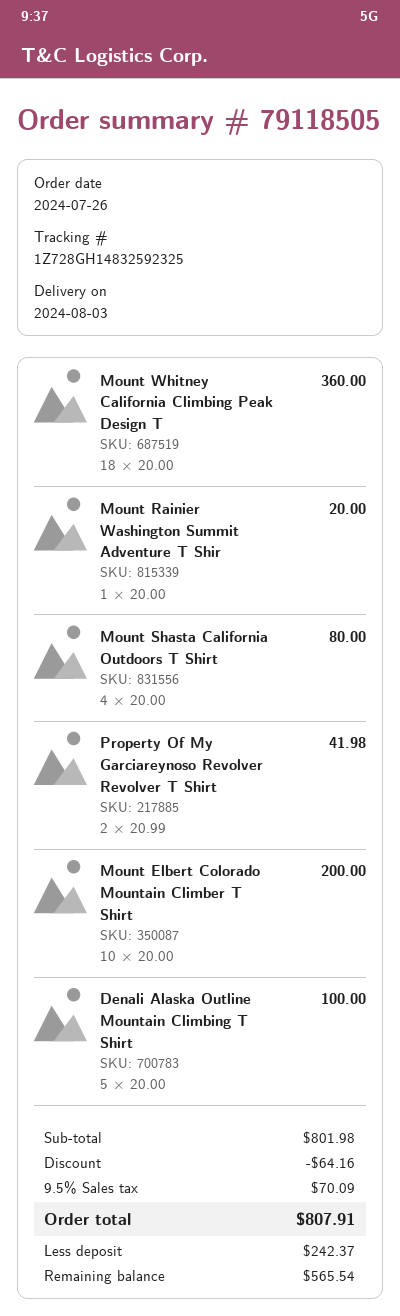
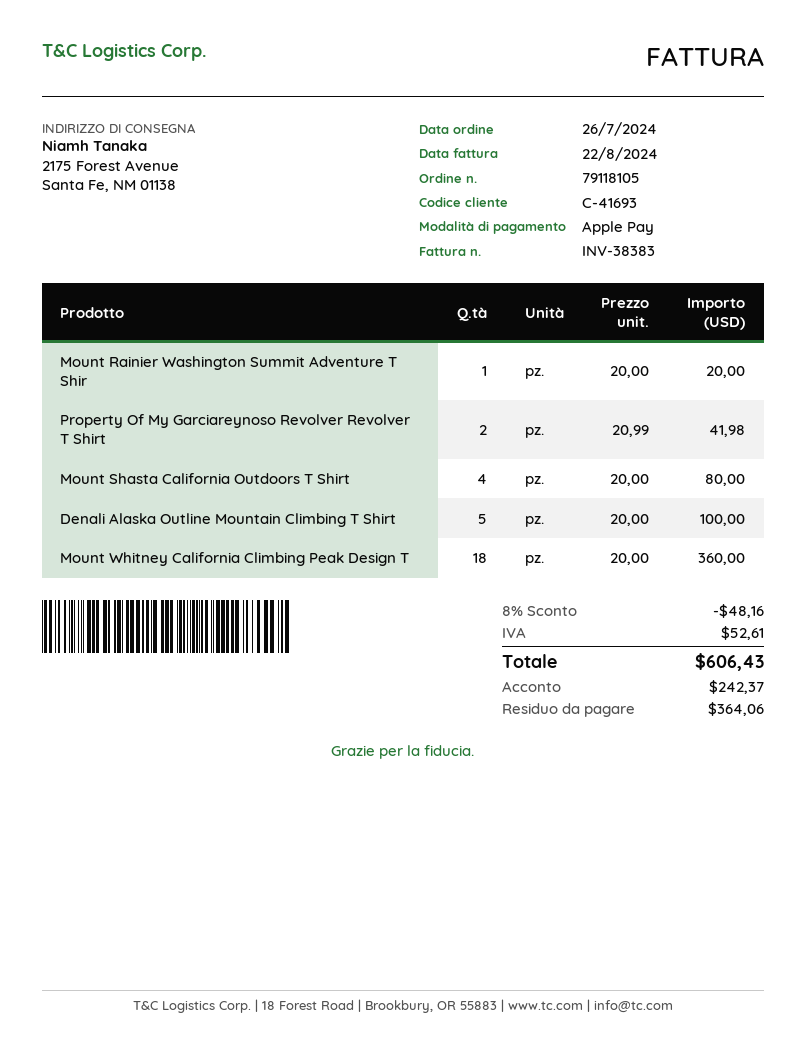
order number: 79118505 -> 79118105
Mount Elbert Colorado Mountain Climber T Shirt: 10 x 20.00 = 200.00 -> none
discount: 64.16 -> 48.16
tax: 70.09 -> 52.61
total: 807.91 -> 606.43
balance: 565.54 -> 364.06

